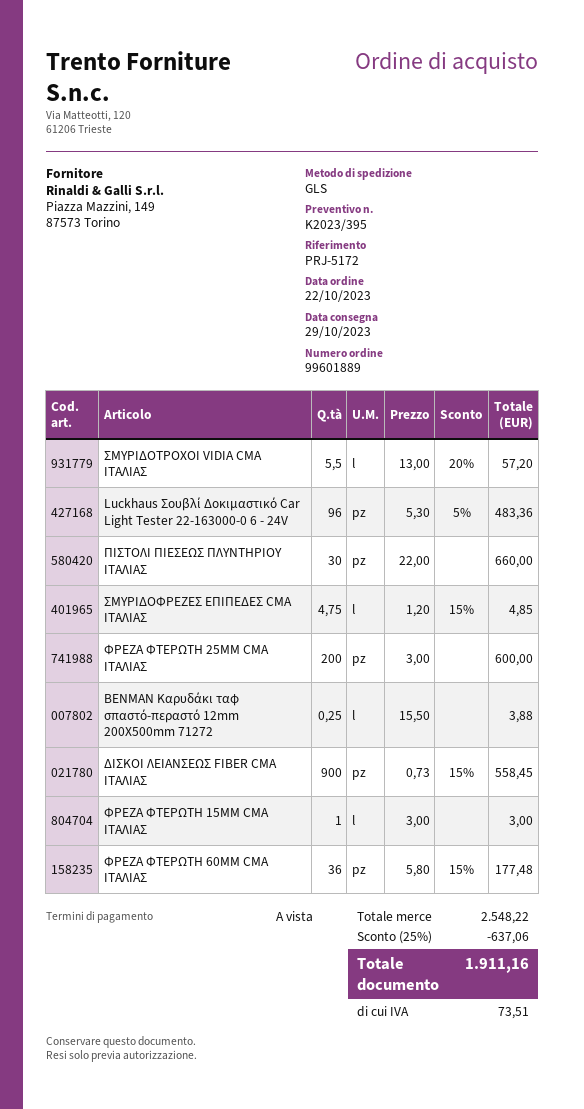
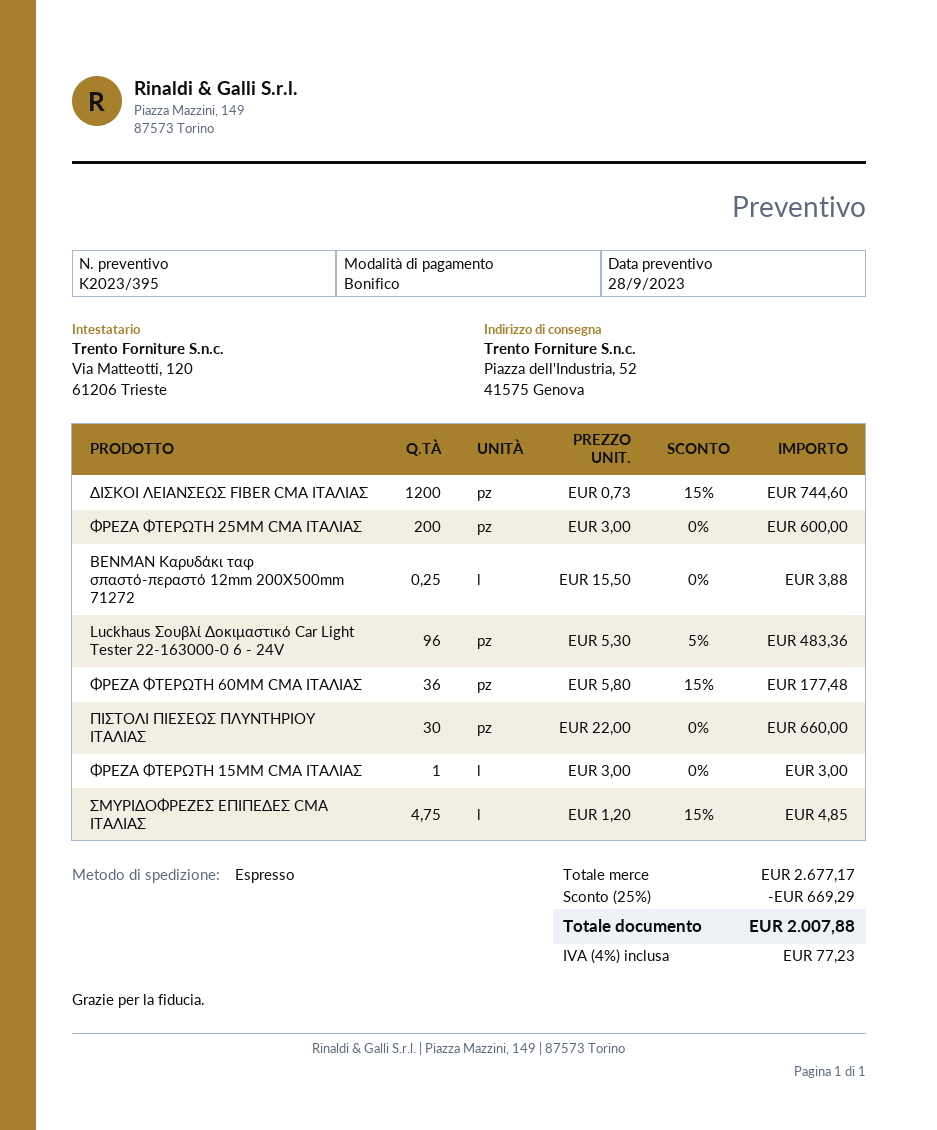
shipping method: GLS -> express
ΣΜΥΡΙΔΟΤΡΟΧΟΙ VIDIA CMA ΙΤΑΛΙΑΣ: 5.5 x 13.00 - 20% = 57.20 -> none
ΔΙΣΚΟΙ ΛΕΙΑΝΣΕΩΣ FIBER CMA ΙΤΑΛΙΑΣ: 900 x 0.73 - 15% = 558.45 -> 1200 x 0.73 - 15% = 744.60
subtotal: 2548.22 -> 2677.17
discount: 25% = 637.06 -> 25% = 669.29
tax: 73.51 -> 77.23
total: 1911.16 -> 2007.88

